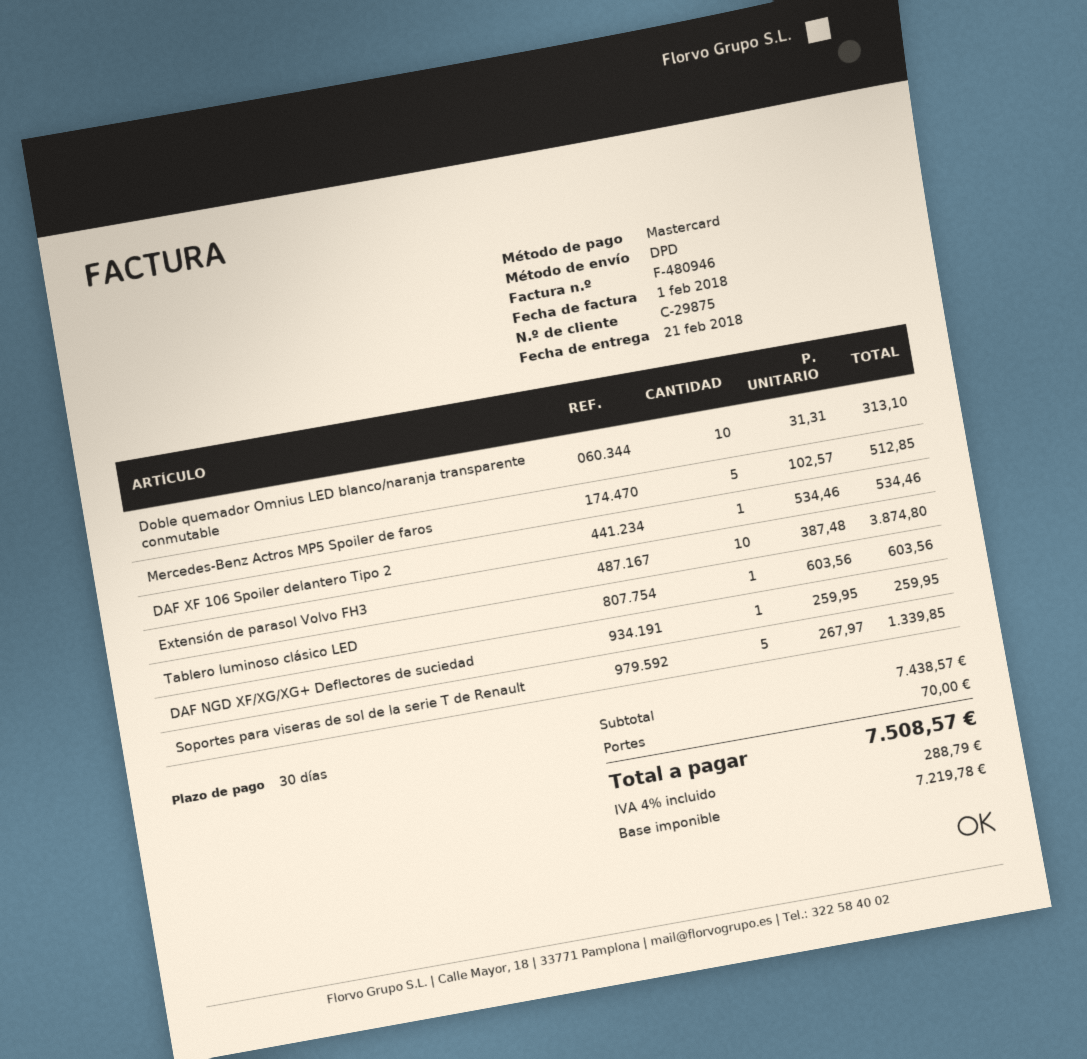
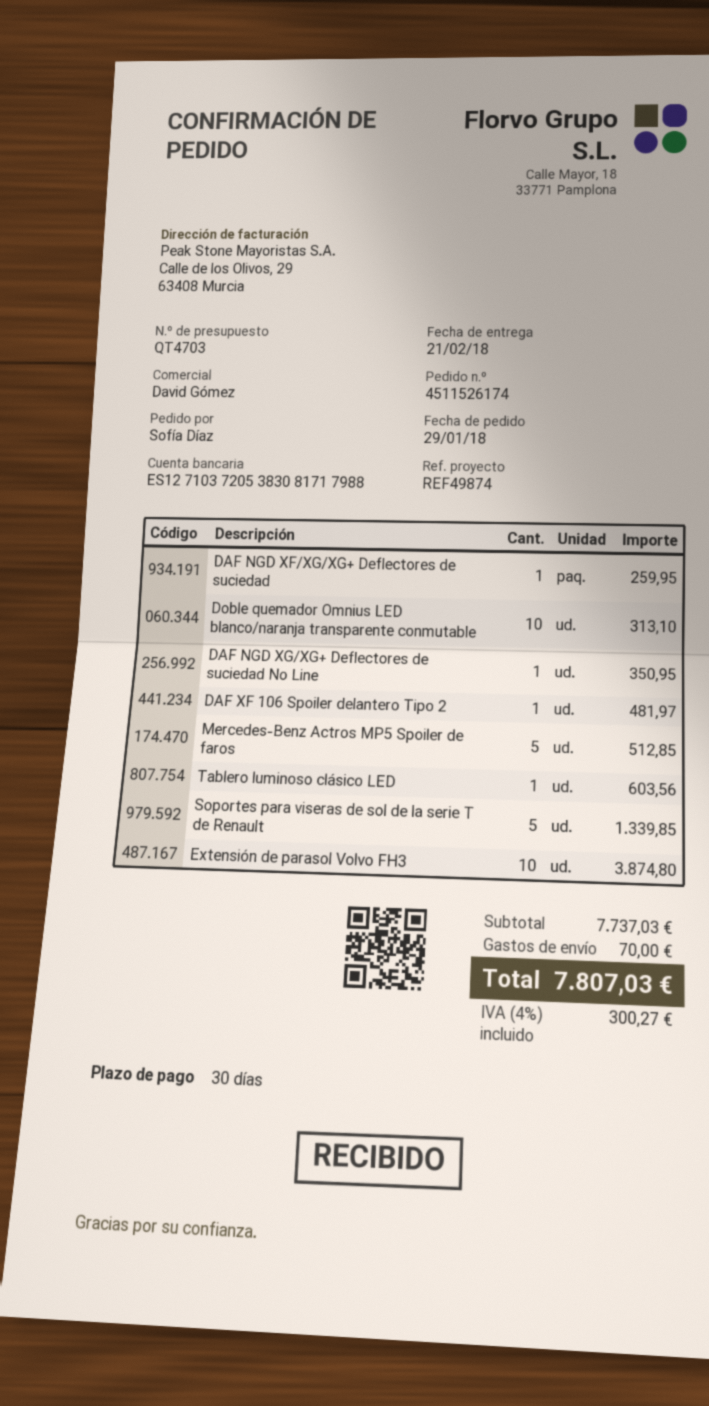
DAF XF 106 Spoiler delantero Tipo 2: 1 for 534.46 -> 1 for 481.97
DAF NGD XG/XG+ Deflectores de suciedad No Line: none -> 1 for 350.95
subtotal: 7438.57 -> 7737.03
tax: 4% = 288.79 -> 4% = 300.27
total: 7508.57 -> 7807.03

